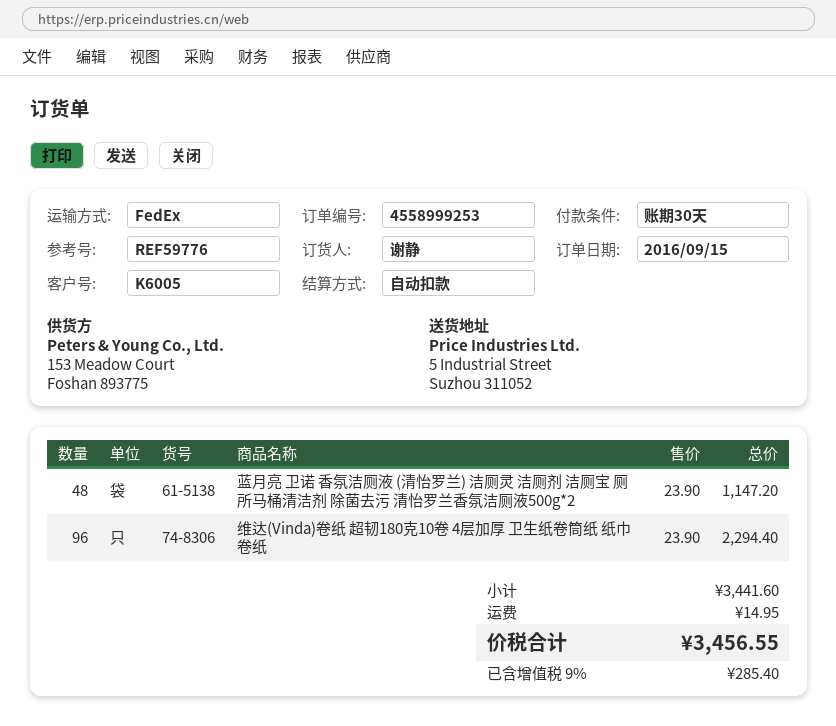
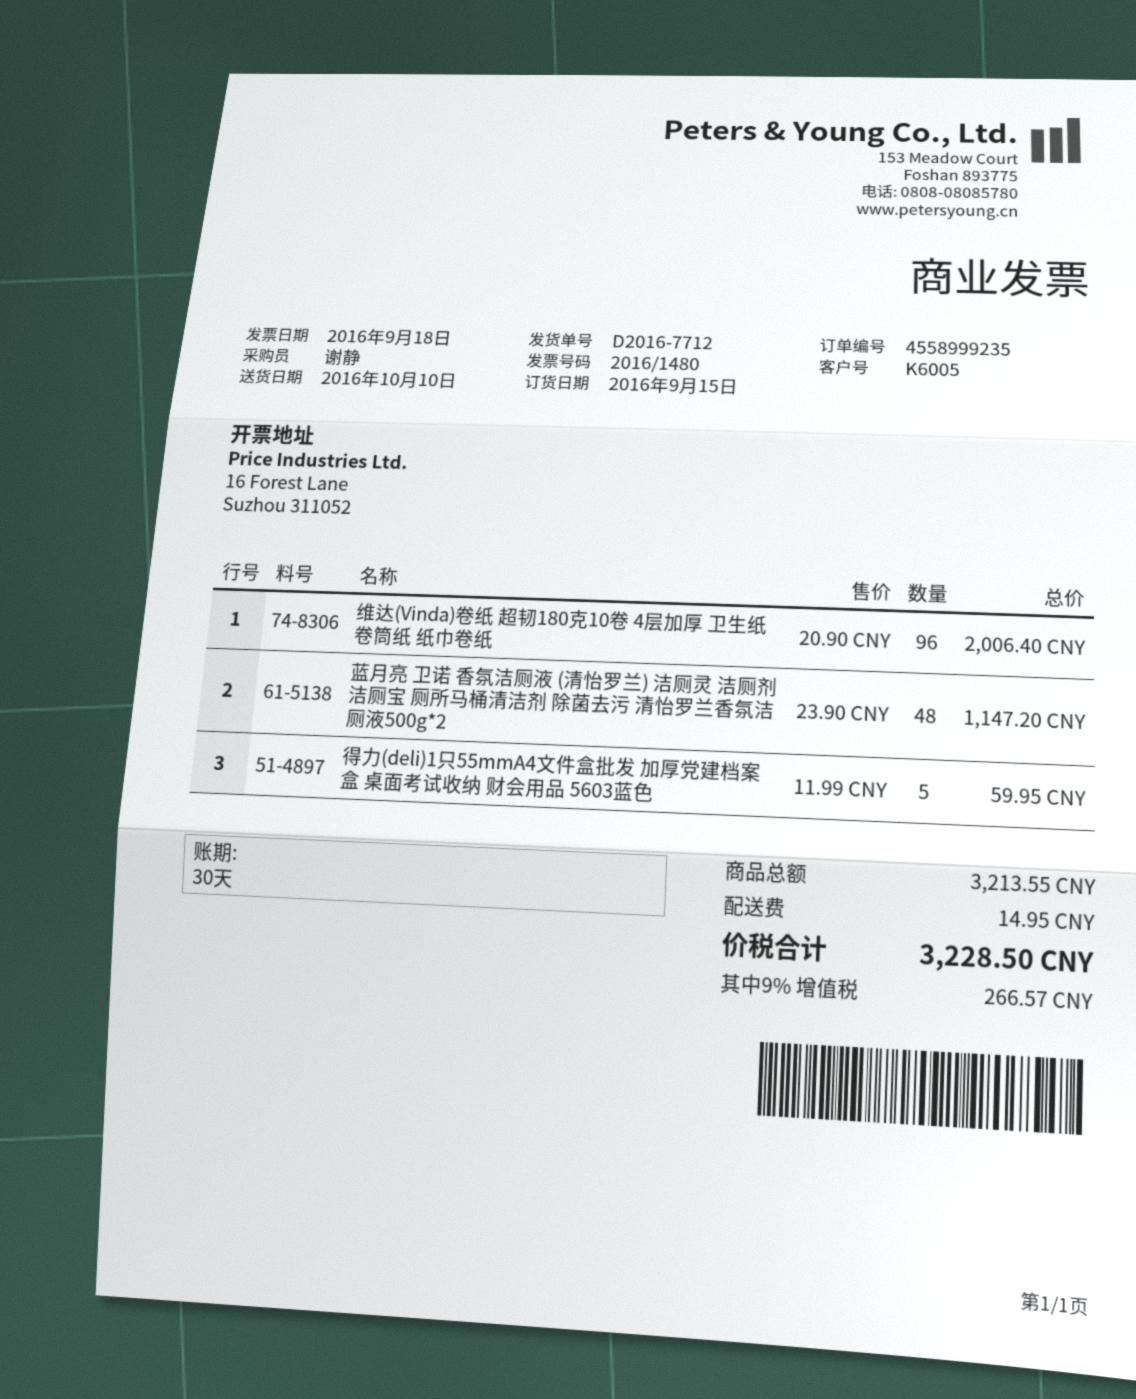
order number: 4558999253 -> 4558999235
维达(Vinda)卷纸 超韧180克10卷 4层加厚 卫生纸卷筒纸 纸巾卷纸: 96 x 23.90 = 2294.40 -> 96 x 20.90 = 2006.40
得力(deli)1只55mmA4文件盒批发 加厚党建档案盒 桌面考试收纳 财会用品 5603蓝色: none -> 5 x 11.99 = 59.95
subtotal: 3441.60 -> 3213.55
tax: 9% = 285.40 -> 9% = 266.57
total: 3456.55 -> 3228.50

